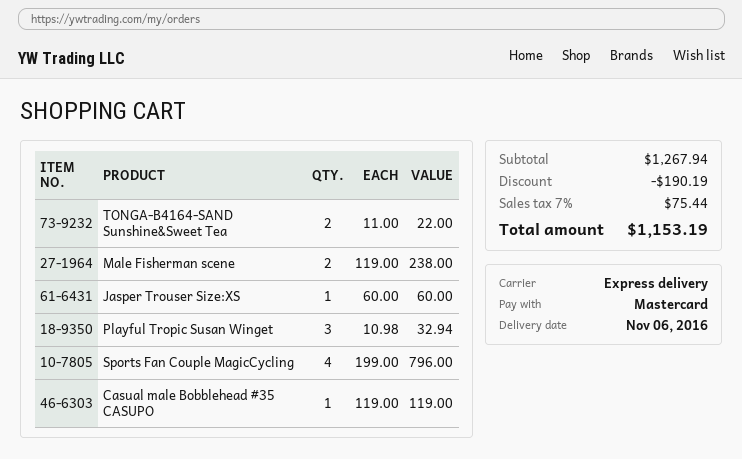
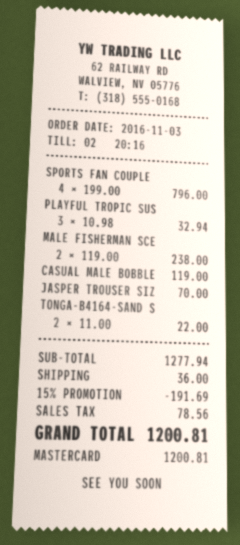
Jasper Trouser Size:XS: 1 x 60.00 = 60.00 -> 1 x 70.00 = 70.00
subtotal: 1267.94 -> 1277.94
discount: 190.19 -> 191.69
shipping: none -> 36.00
tax: 75.44 -> 78.56
total: 1153.19 -> 1200.81

